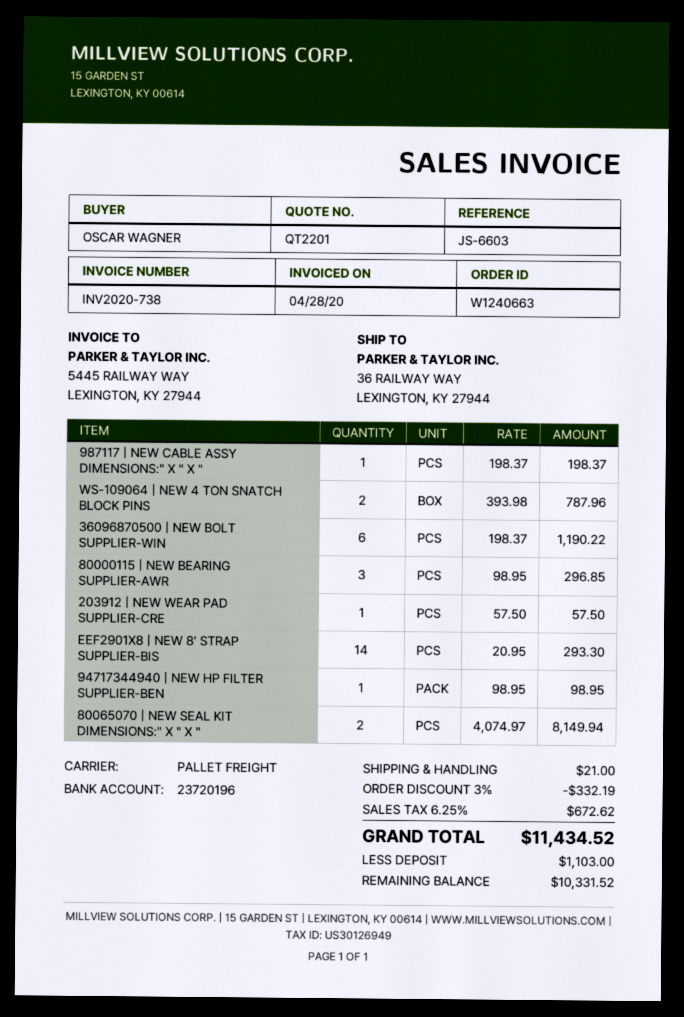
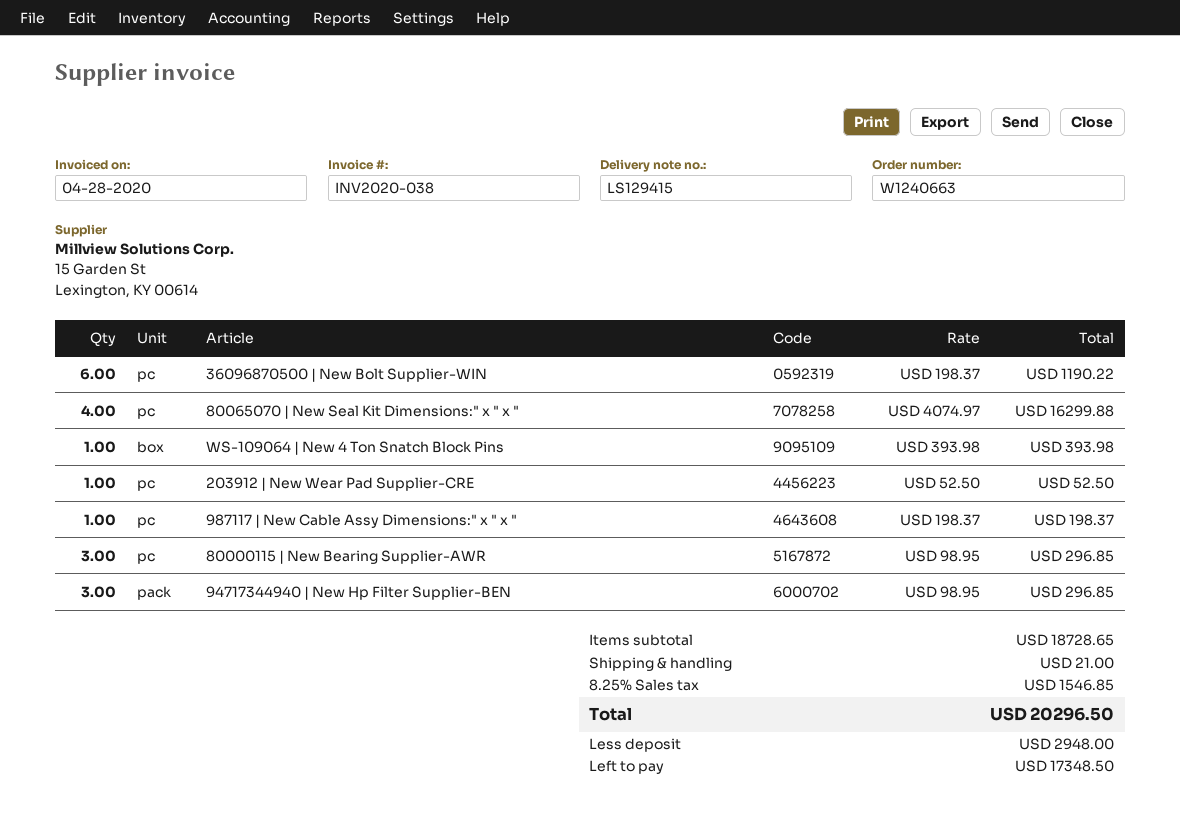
invoice number: INV2020-738 -> INV2020-038
WS-109064 | NEW 4 TON SNATCH BLOCK PINS: 2 x 393.98 = 787.96 -> 1 x 393.98 = 393.98
203912 | NEW WEAR PAD SUPPLIER-CRE: 1 x 57.50 = 57.50 -> 1 x 52.50 = 52.50
EEF2901X8 | NEW 8' STRAP SUPPLIER-BIS: 14 x 20.95 = 293.30 -> none
94717344940 | NEW HP FILTER SUPPLIER-BEN: 1 x 98.95 = 98.95 -> 3 x 98.95 = 296.85
80065070 | NEW SEAL KIT DIMENSIONS:" X " X ": 2 x 4074.97 = 8149.94 -> 4 x 4074.97 = 16299.88
discount: 3% = 332.19 -> none
tax: 6.25% = 672.62 -> 8.25% = 1546.85
total: 11434.52 -> 20296.50
deposit: 1103.00 -> 2948.00
balance: 10331.52 -> 17348.50

